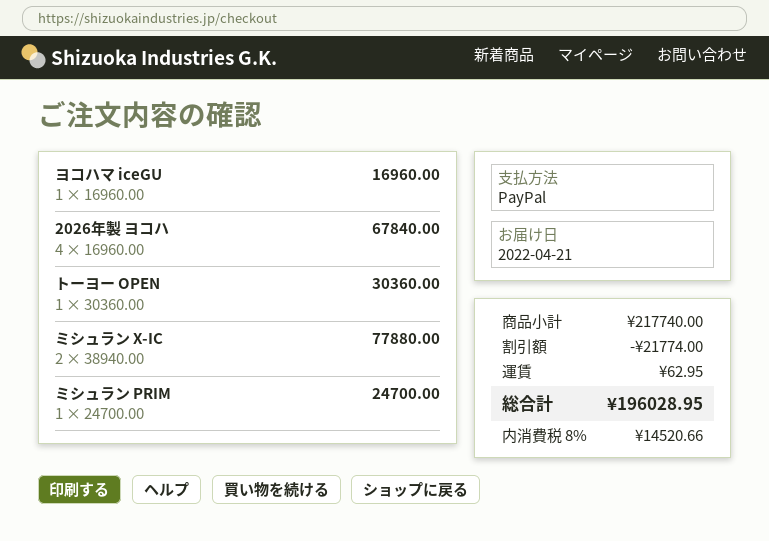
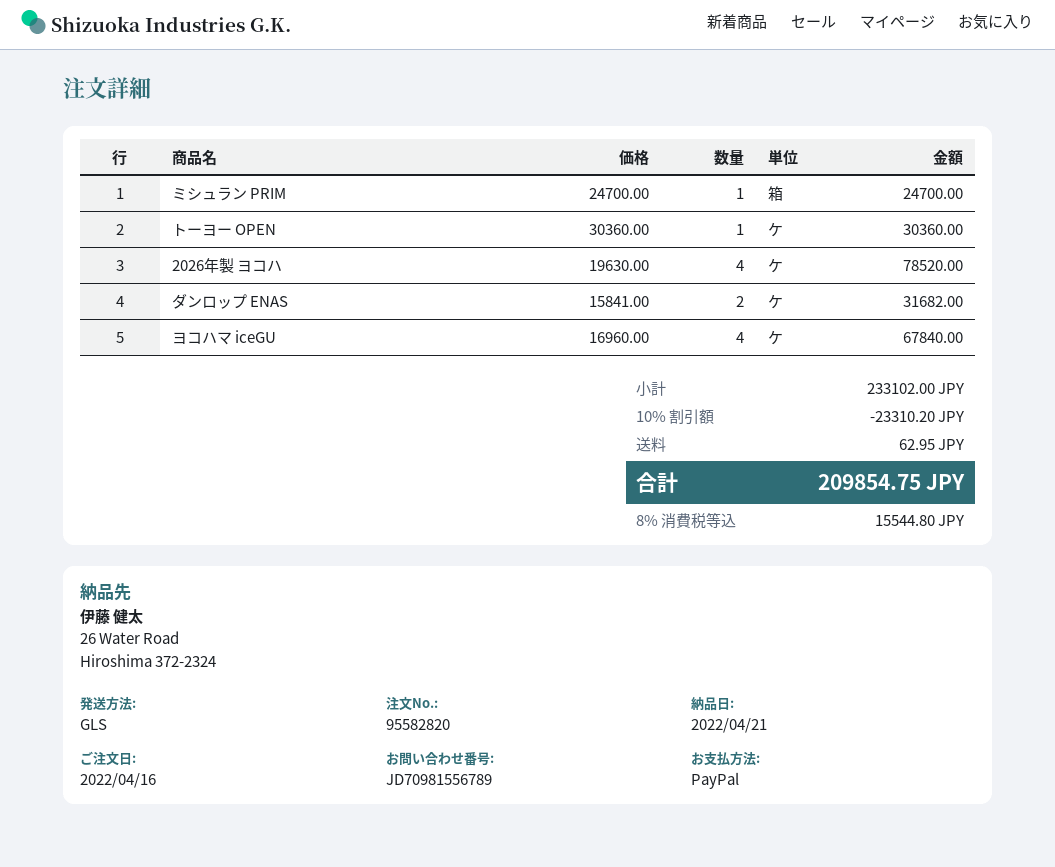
ヨコハマ iceGU: 1 x 16960.00 = 16960.00 -> 4 x 16960.00 = 67840.00
2026年製 ヨコハ: 4 x 16960.00 = 67840.00 -> 4 x 19630.00 = 78520.00
ミシュラン X-IC: 2 x 38940.00 = 77880.00 -> none
ダンロップ ENAS: none -> 2 x 15841.00 = 31682.00
subtotal: 217740.00 -> 233102.00
discount: 21774.00 -> 23310.20
tax: 8% = 14520.66 -> 8% = 15544.80
total: 196028.95 -> 209854.75

